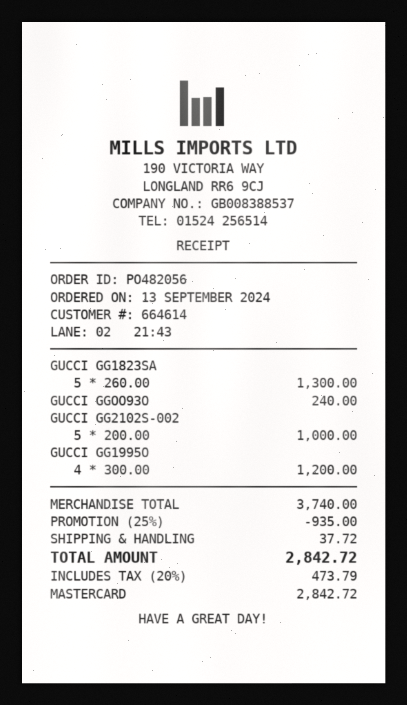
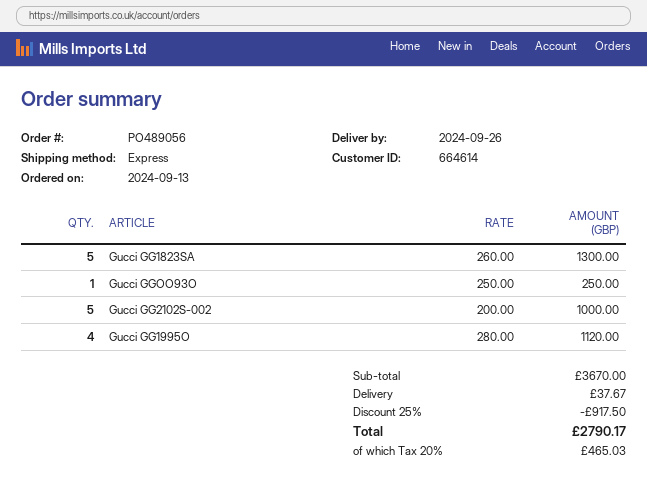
order number: PO482056 -> PO489056
GUCCI GGOO93O: 1 x 240.00 = 240.00 -> 1 x 250.00 = 250.00
GUCCI GG1995O: 4 x 300.00 = 1200.00 -> 4 x 280.00 = 1120.00
subtotal: 3740.00 -> 3670.00
discount: 25% = 935.00 -> 25% = 917.50
shipping: 37.72 -> 37.67
tax: 20% = 473.79 -> 20% = 465.03
total: 2842.72 -> 2790.17

